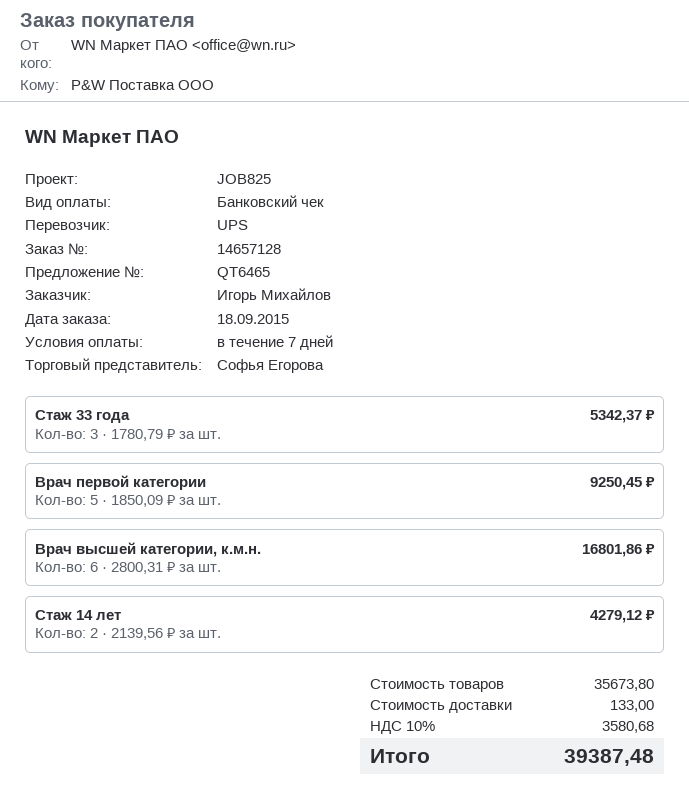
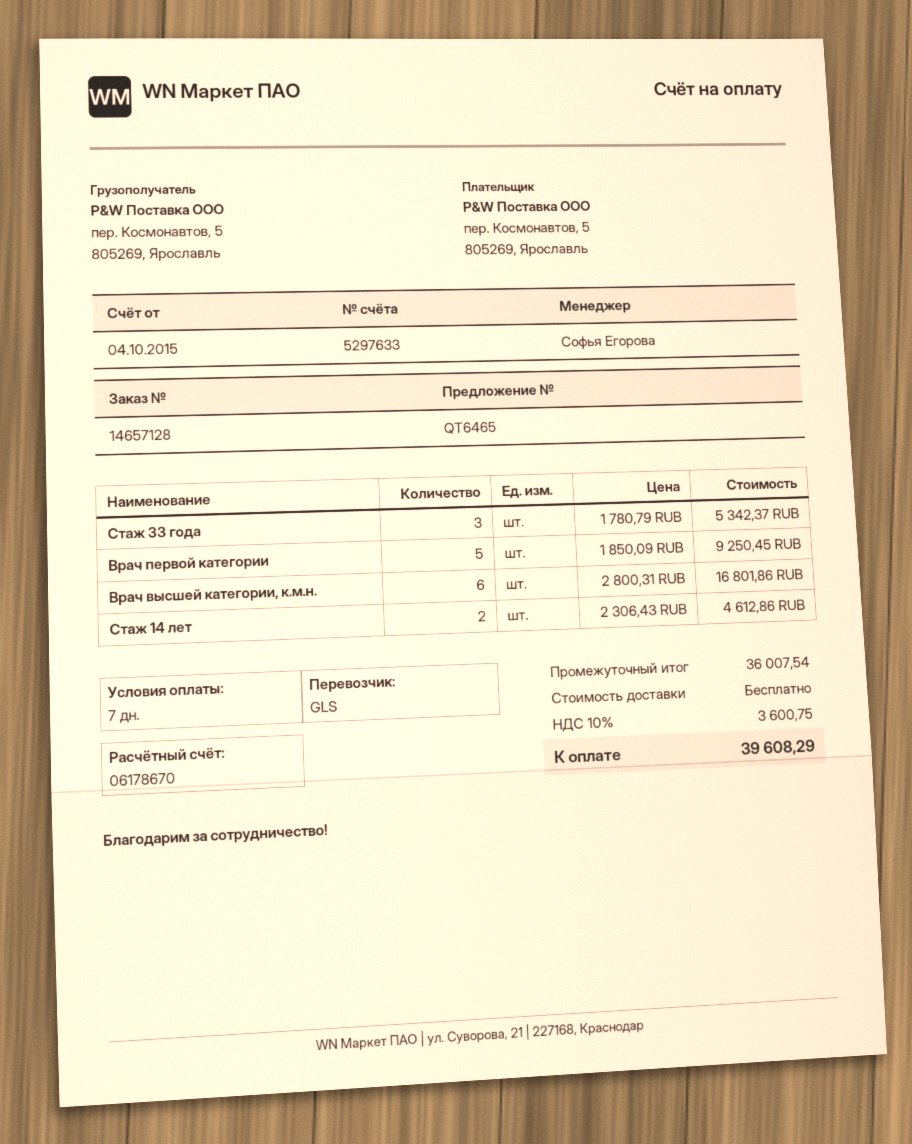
shipping method: UPS -> GLS
Стаж 14 лет: 2 x 2139.56 = 4279.12 -> 2 x 2306.43 = 4612.86
subtotal: 35673.80 -> 36007.54
shipping: 133.00 -> 0.00
tax: 10% = 3580.68 -> 10% = 3600.75
total: 39387.48 -> 39608.29

